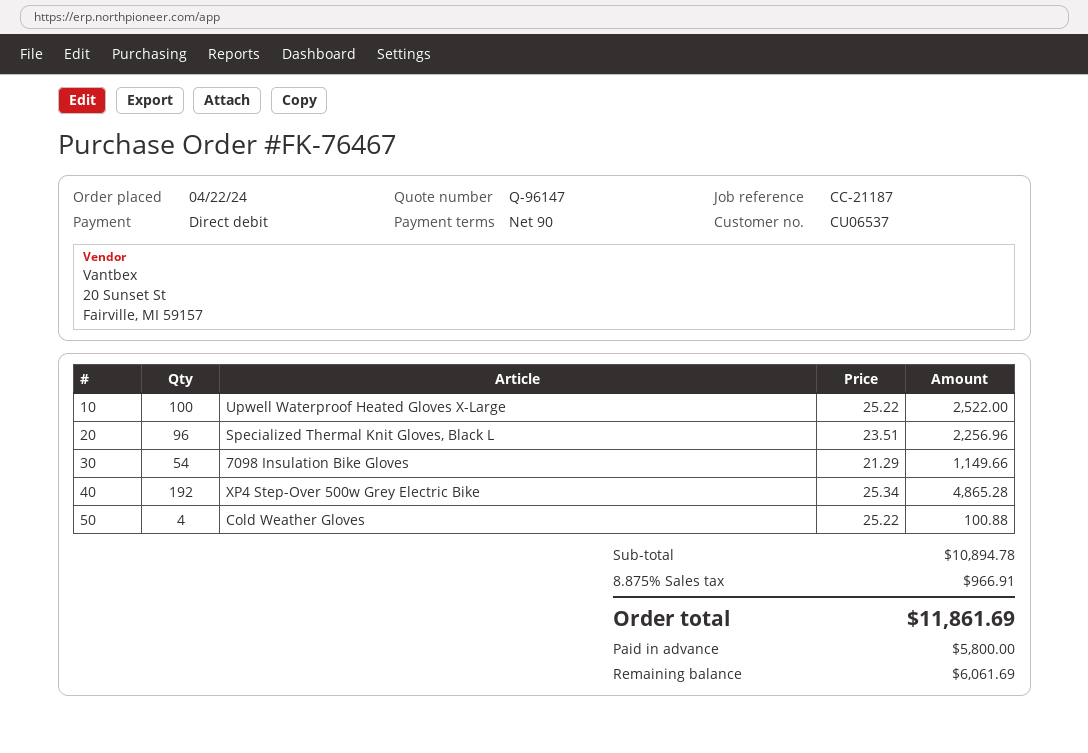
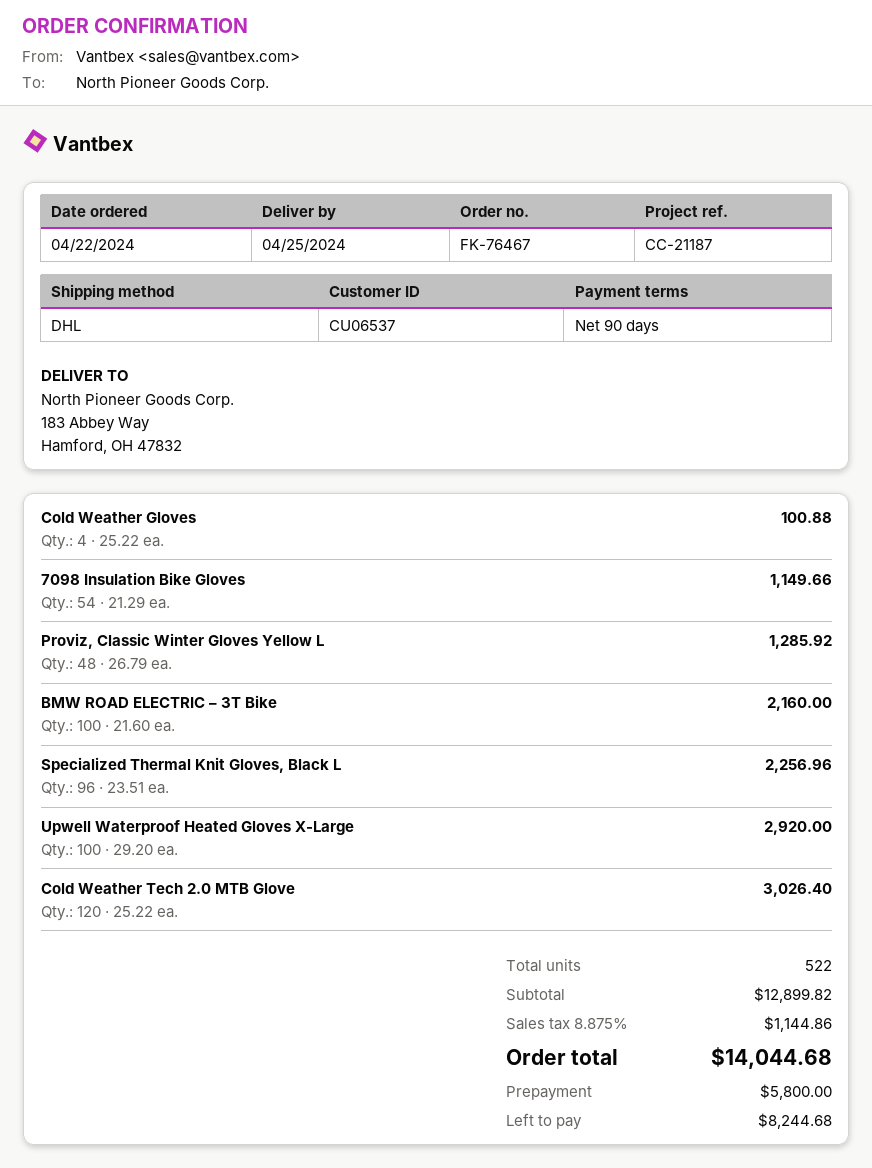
Upwell Waterproof Heated Gloves X-Large: 100 x 25.22 = 2522.00 -> 100 x 29.20 = 2920.00
XP4 Step-Over 500w Grey Electric Bike: 192 x 25.34 = 4865.28 -> none
Proviz, Classic Winter Gloves Yellow L: none -> 48 x 26.79 = 1285.92
BMW ROAD ELECTRIC – 3T Bike: none -> 100 x 21.60 = 2160.00
Cold Weather Tech 2.0 MTB Glove: none -> 120 x 25.22 = 3026.40
subtotal: 10894.78 -> 12899.82
tax: 8.875% = 966.91 -> 8.875% = 1144.86
total: 11861.69 -> 14044.68
balance: 6061.69 -> 8244.68

